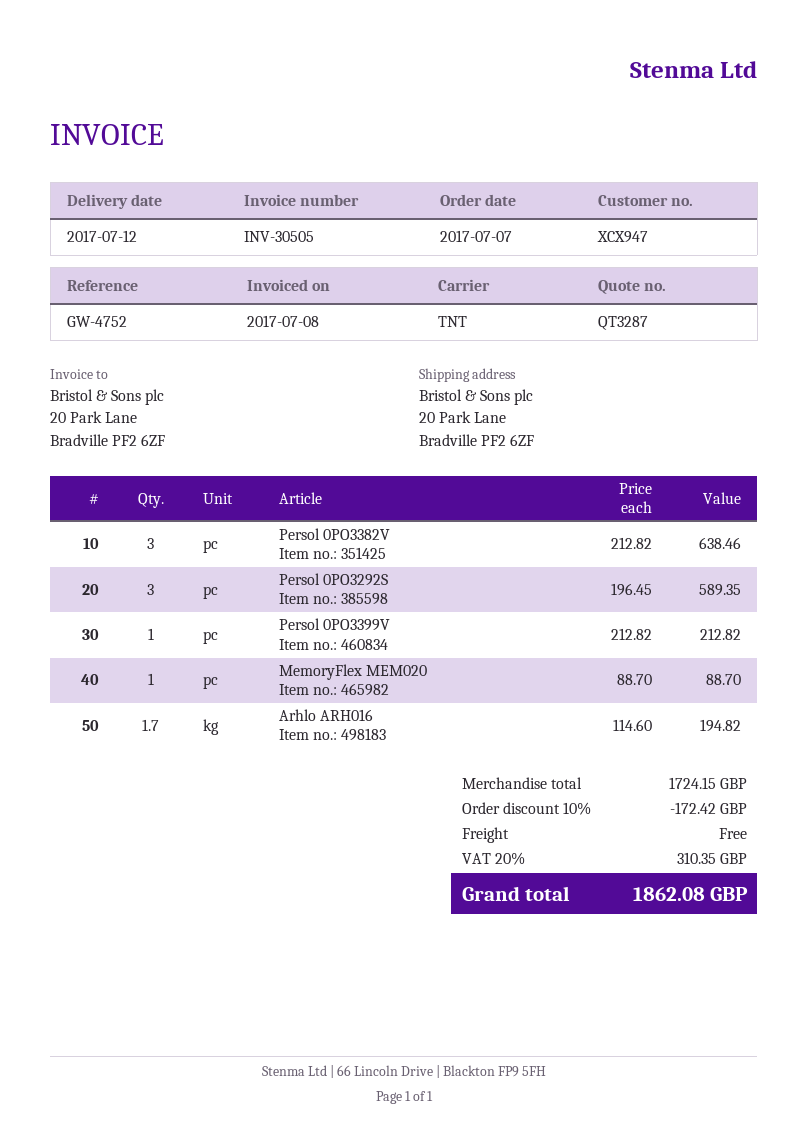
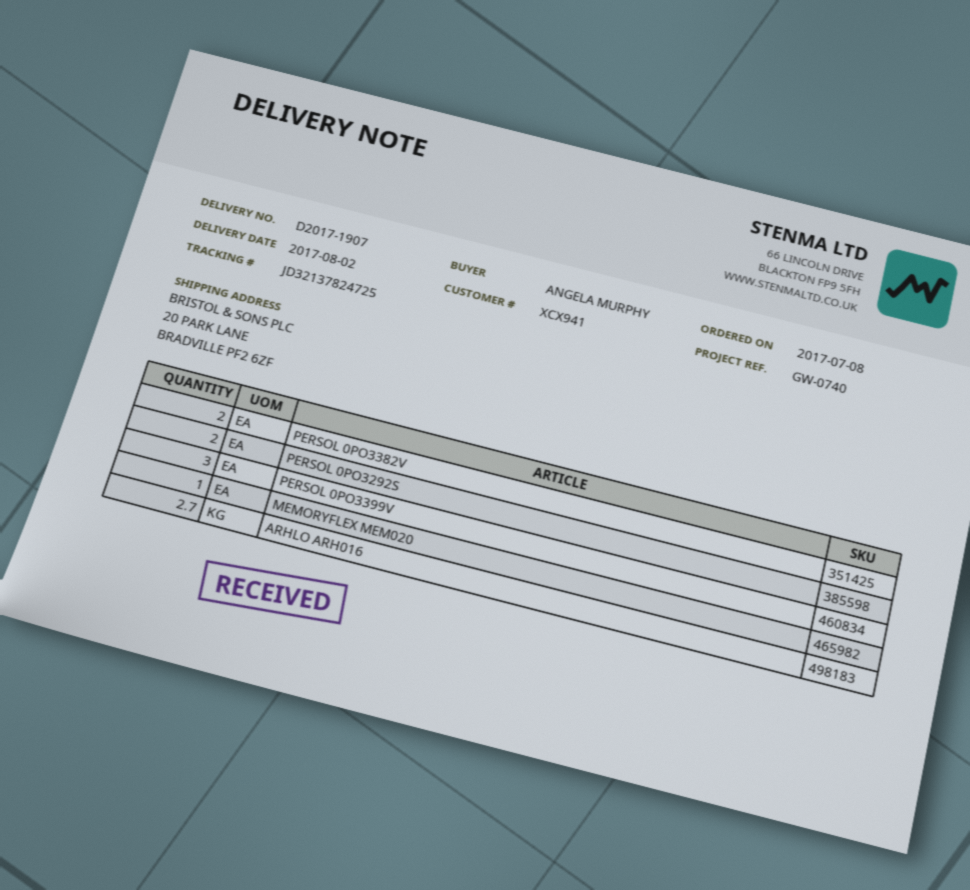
order date: 2017-07-07 -> 2017-07-08
delivery date: 2017-07-12 -> 2017-08-02
customer number: XCX947 -> XCX941
reference: GW-4752 -> GW-0740
Persol 0PO3382V: 3 -> 2
Persol 0PO3292S: 3 -> 2
Persol 0PO3399V: 1 -> 3
Arhlo ARH016: 1.7 -> 2.7

